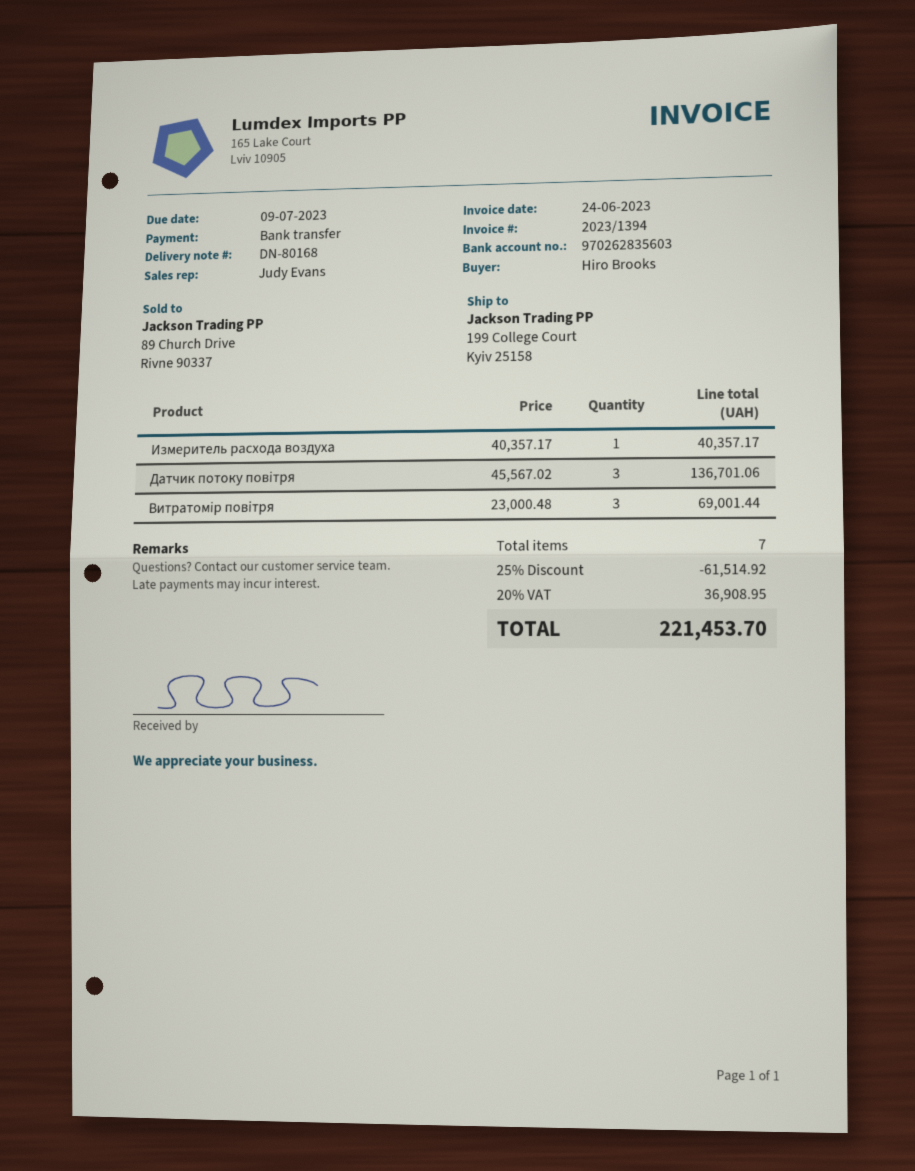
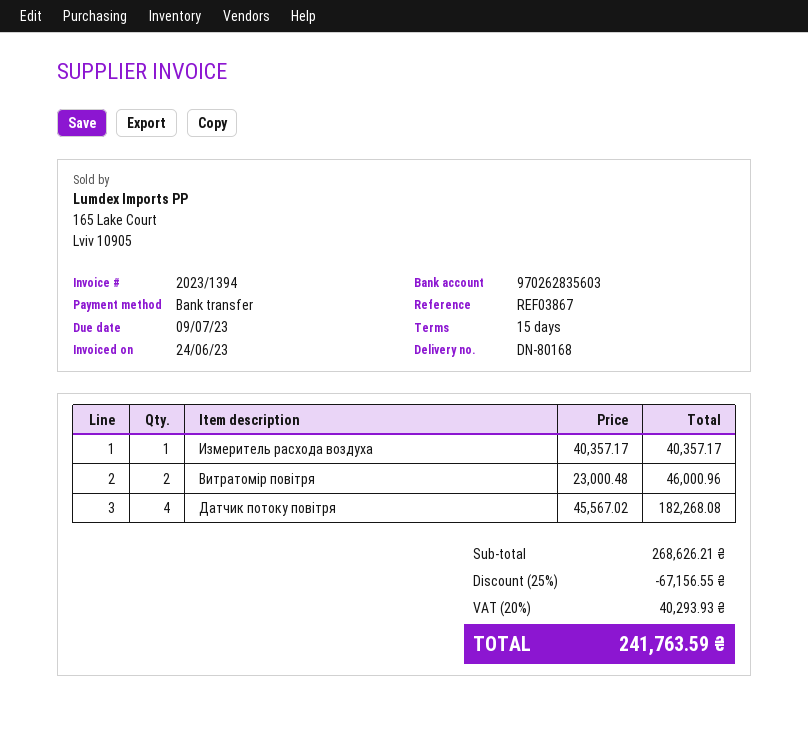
Датчик потоку повітря: 3 x 45567.02 = 136701.06 -> 4 x 45567.02 = 182268.08
Витратомір повітря: 3 x 23000.48 = 69001.44 -> 2 x 23000.48 = 46000.96
discount: 25% = 61514.92 -> 25% = 67156.55
tax: 20% = 36908.95 -> 20% = 40293.93
total: 221453.70 -> 241763.59

